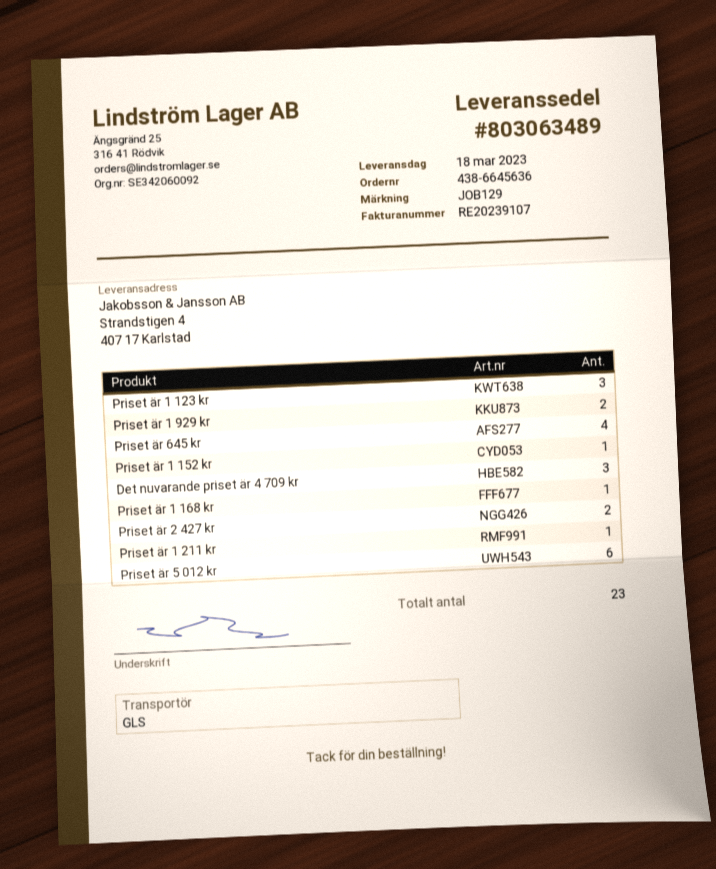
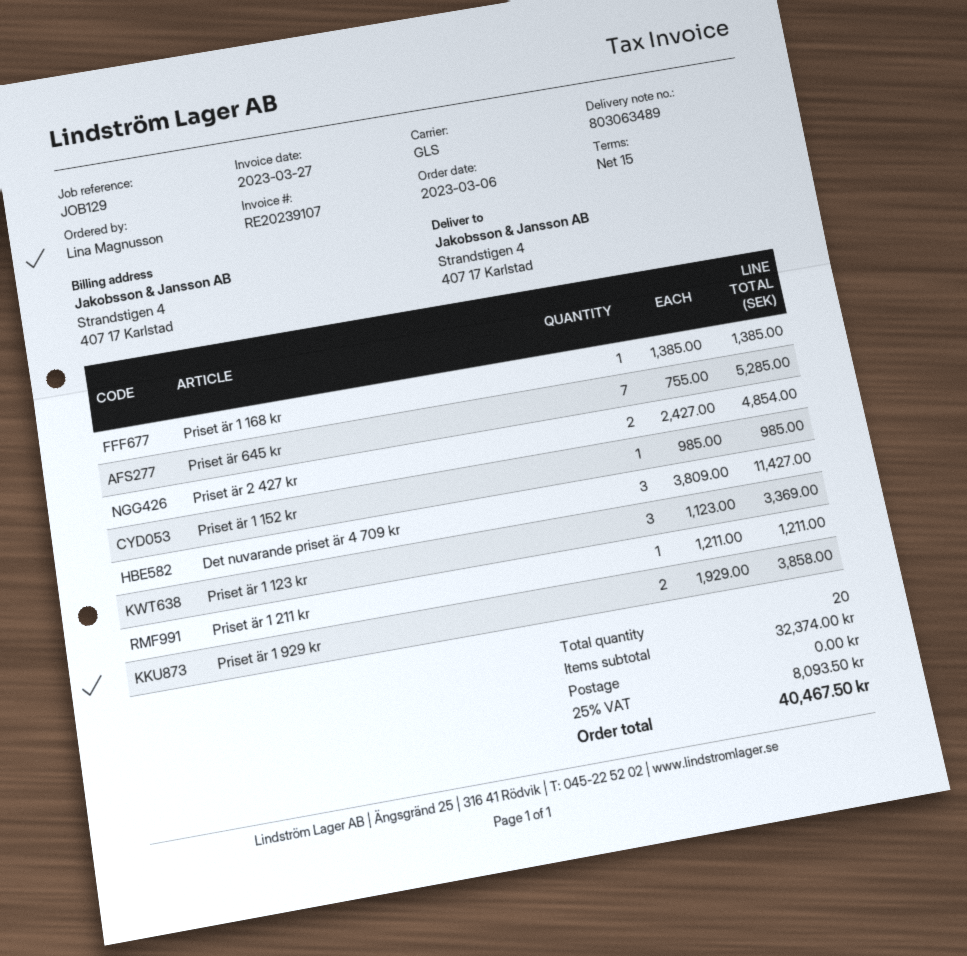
Priset är 645 kr: 4 -> 7
Priset är 5 012 kr: 6 -> none
total quantity: 23 -> 20

